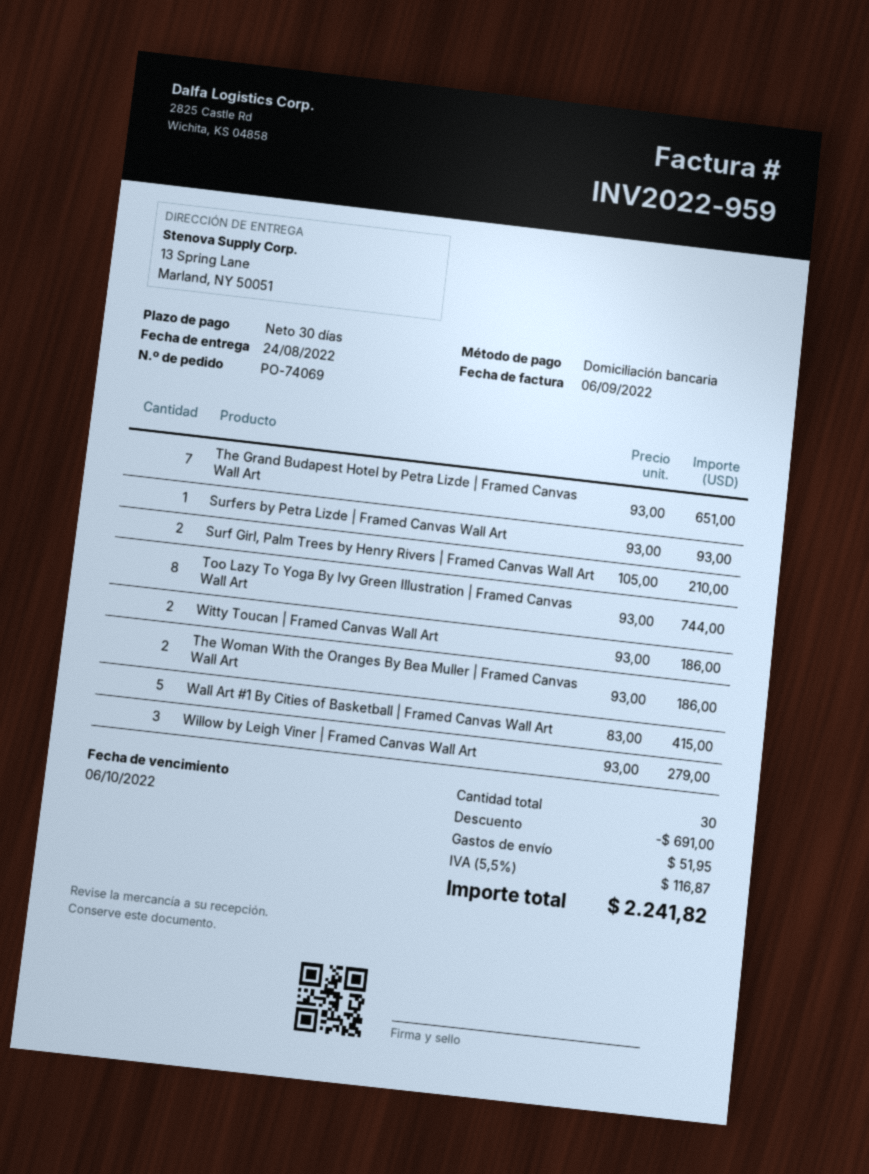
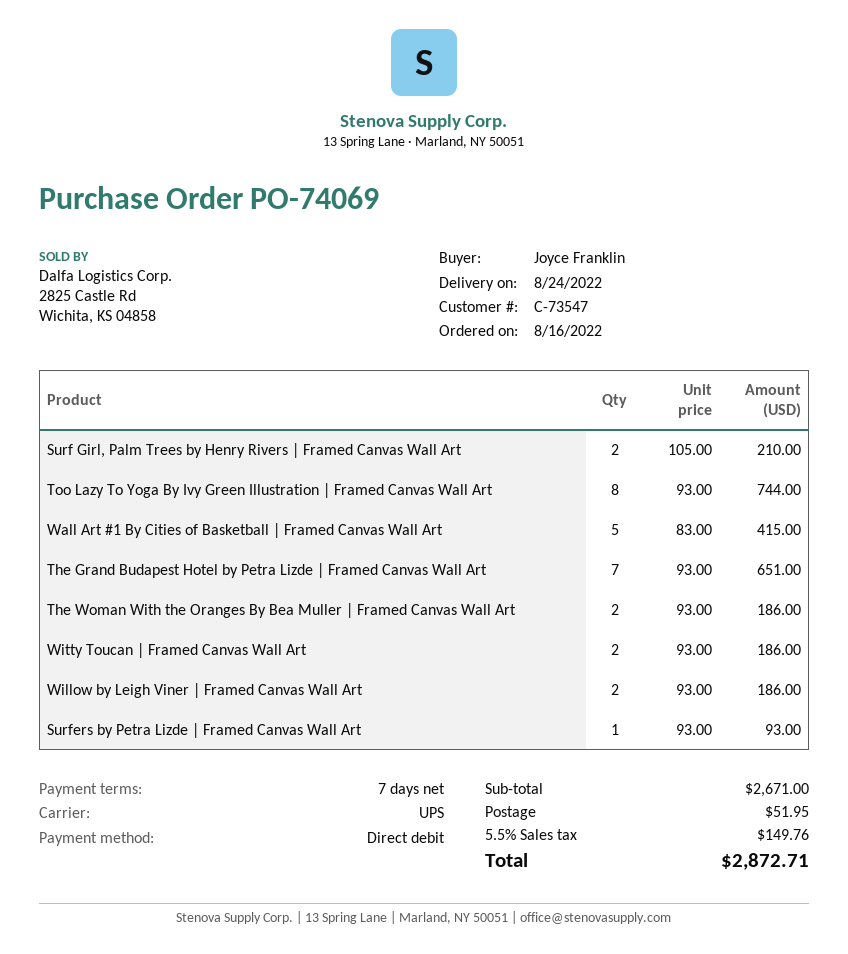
payment terms: 30 days -> 7 days
Willow by Leigh Viner | Framed Canvas Wall Art: 3 x 93.00 = 279.00 -> 2 x 93.00 = 186.00
discount: 691.00 -> none
tax: 5.5% = 116.87 -> 5.5% = 149.76
total: 2241.82 -> 2872.71

